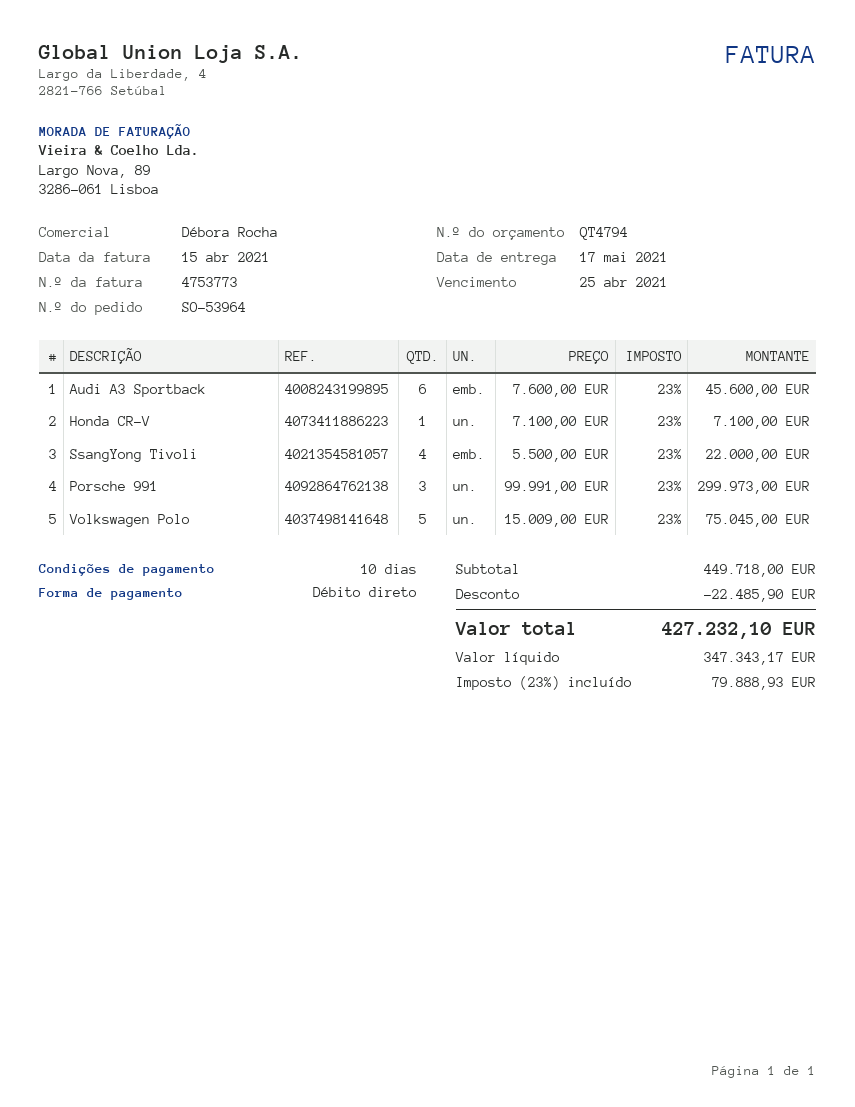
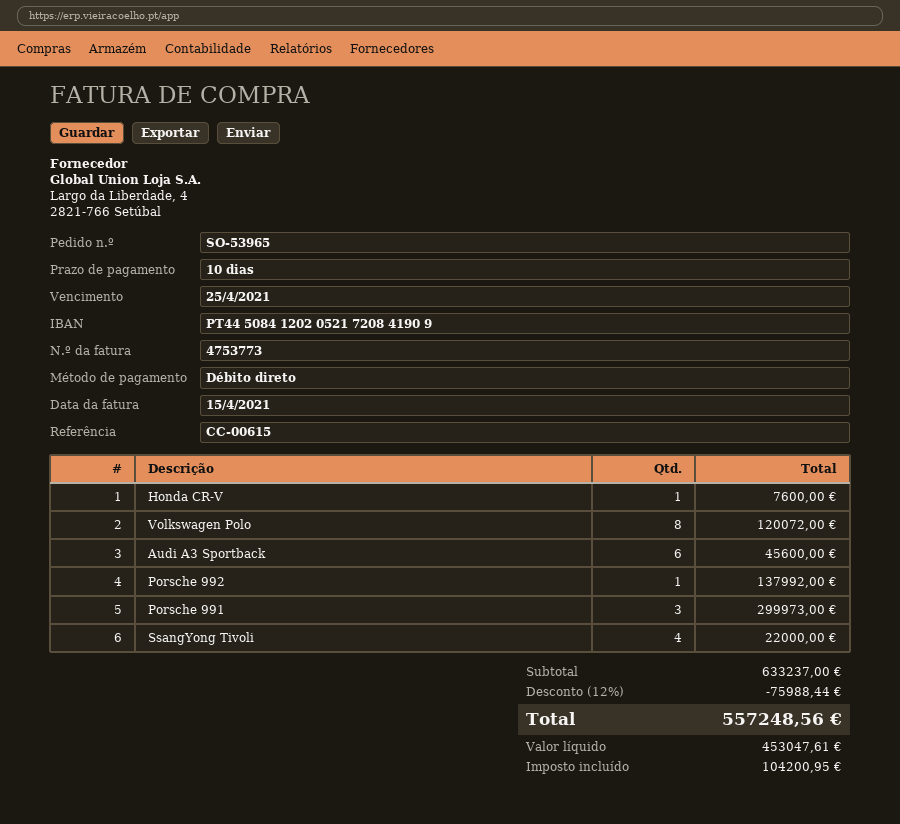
order number: SO-53964 -> SO-53965
Honda CR-V: 1 for 7100.00 -> 1 for 7600.00
Volkswagen Polo: 5 for 75045.00 -> 8 for 120072.00
Porsche 992: none -> 1 for 137992.00
subtotal: 449718.00 -> 633237.00
discount: 22485.90 -> 75988.44
net: 347343.17 -> 453047.61
tax: 79888.93 -> 104200.95
total: 427232.10 -> 557248.56

